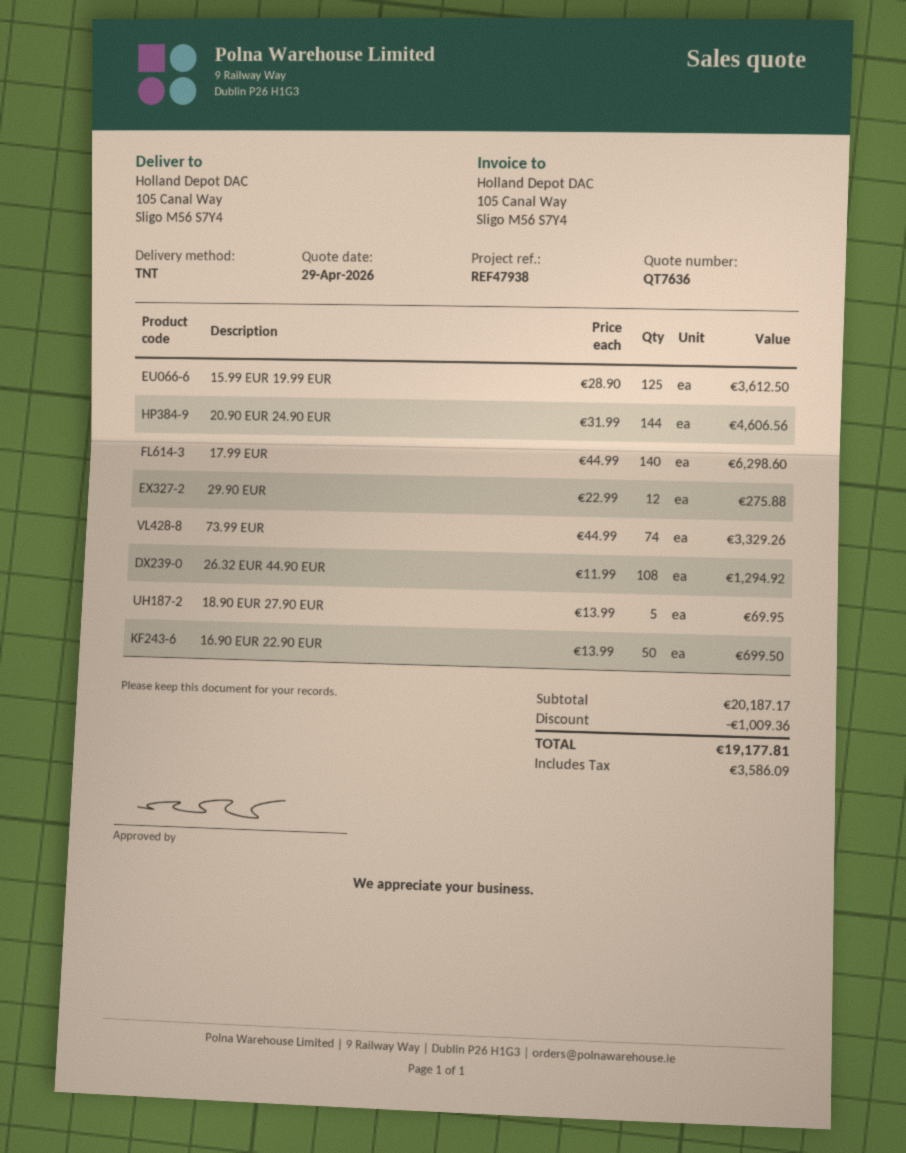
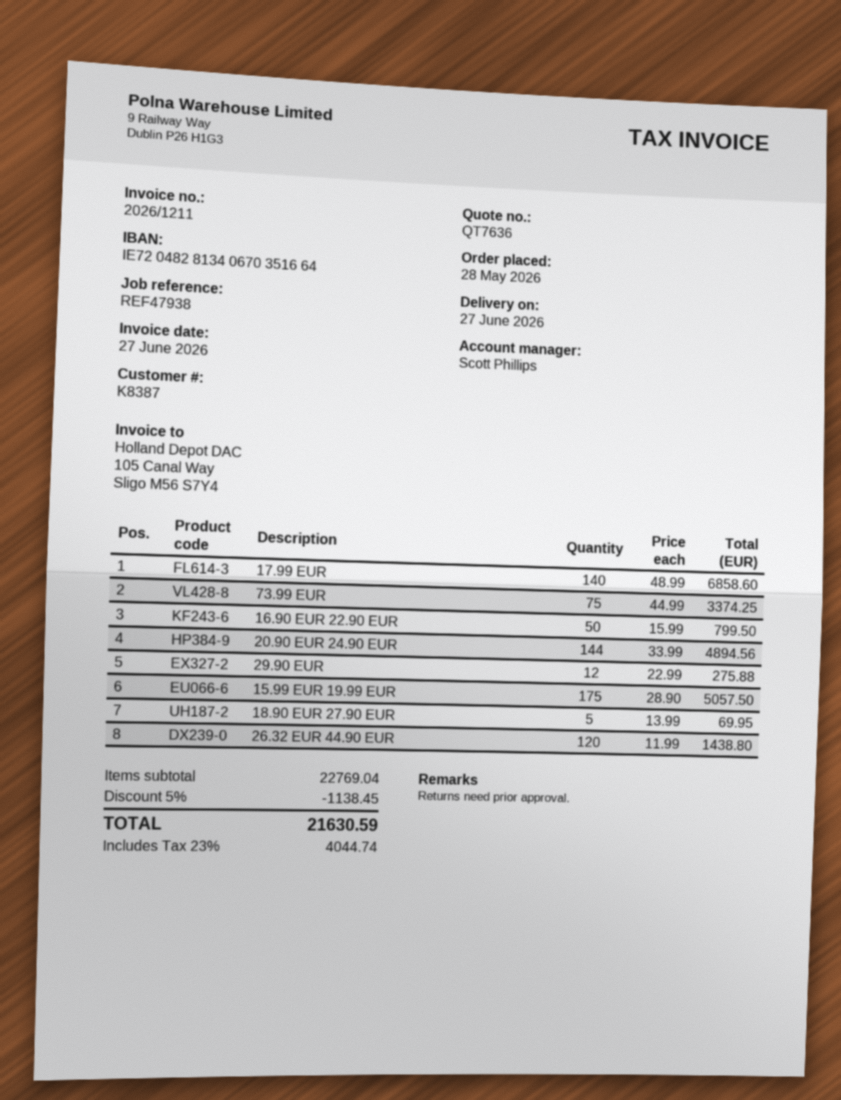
15.99 EUR 19.99 EUR: 125 x 28.90 = 3612.50 -> 175 x 28.90 = 5057.50
20.90 EUR 24.90 EUR: 144 x 31.99 = 4606.56 -> 144 x 33.99 = 4894.56
17.99 EUR: 140 x 44.99 = 6298.60 -> 140 x 48.99 = 6858.60
73.99 EUR: 74 x 44.99 = 3329.26 -> 75 x 44.99 = 3374.25
26.32 EUR 44.90 EUR: 108 x 11.99 = 1294.92 -> 120 x 11.99 = 1438.80
16.90 EUR 22.90 EUR: 50 x 13.99 = 699.50 -> 50 x 15.99 = 799.50
subtotal: 20187.17 -> 22769.04
discount: 1009.36 -> 1138.45
tax: 3586.09 -> 4044.74
total: 19177.81 -> 21630.59

